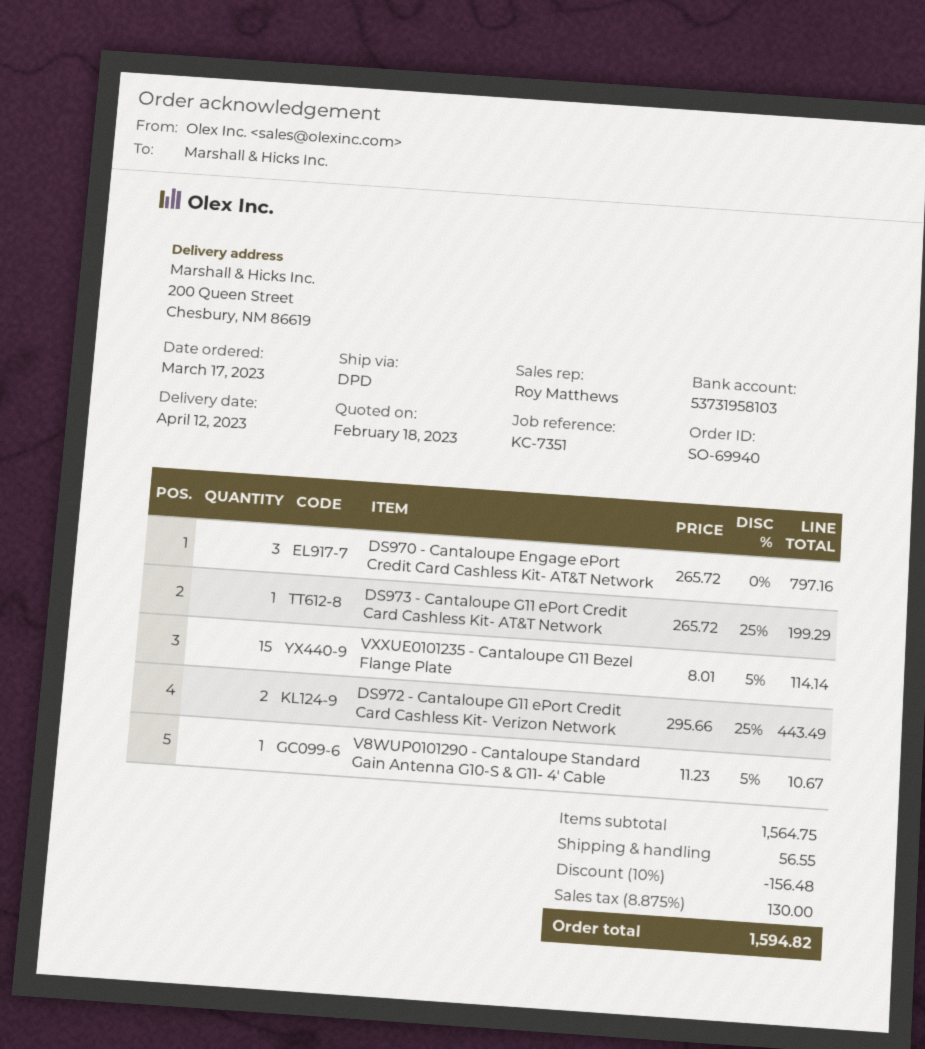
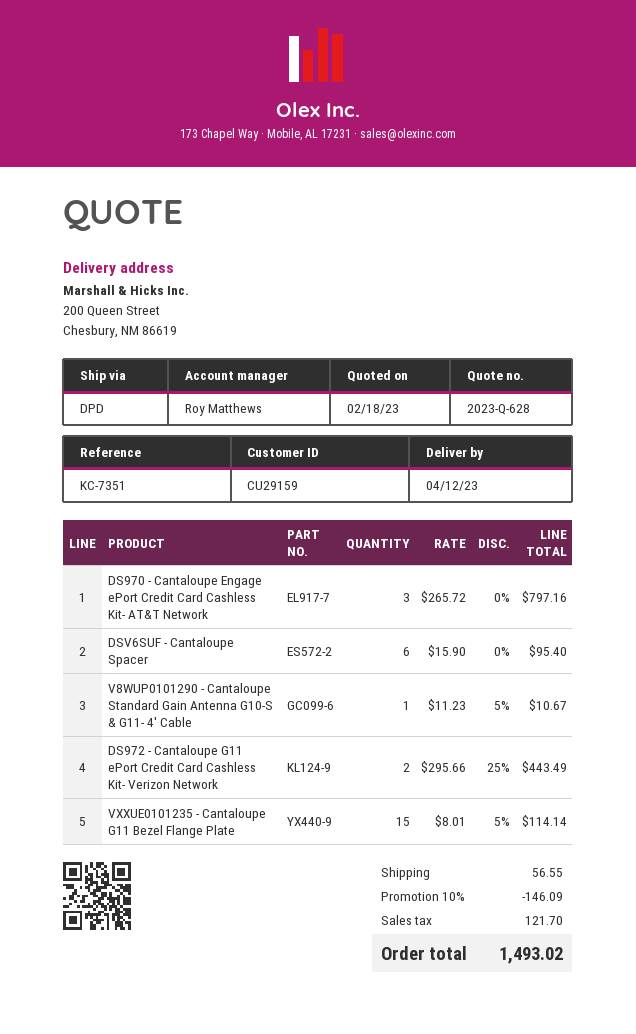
DS973 - Cantaloupe G11 ePort Credit Card Cashless Kit- AT&T Network: 1 x 265.72 - 25% = 199.29 -> none
DSV6SUF - Cantaloupe Spacer: none -> 6 x 15.90 = 95.40
discount: 10% = 156.48 -> 10% = 146.09
tax: 130.00 -> 121.70
total: 1594.82 -> 1493.02

